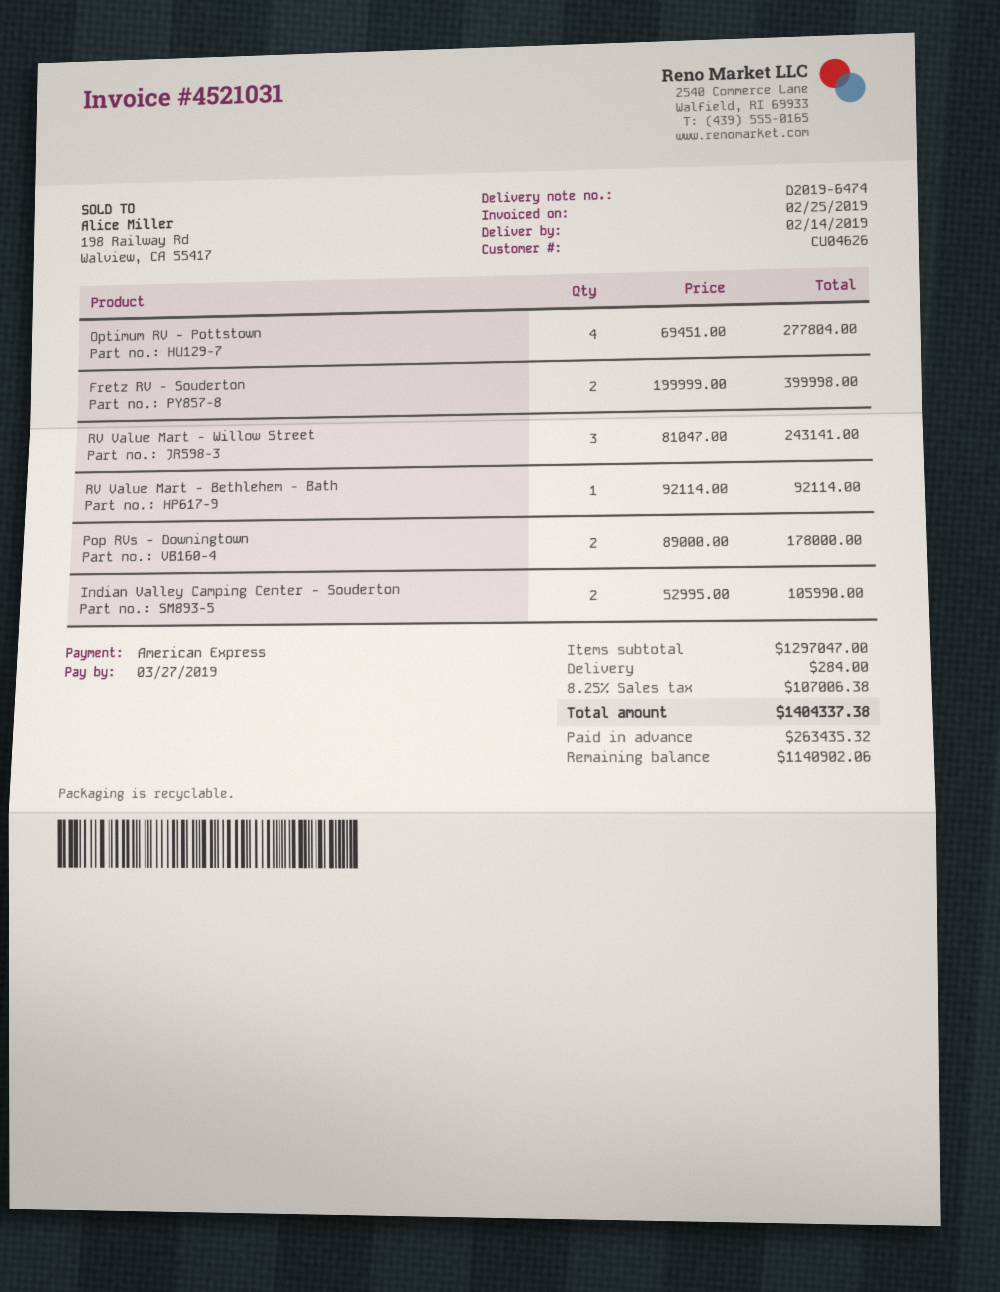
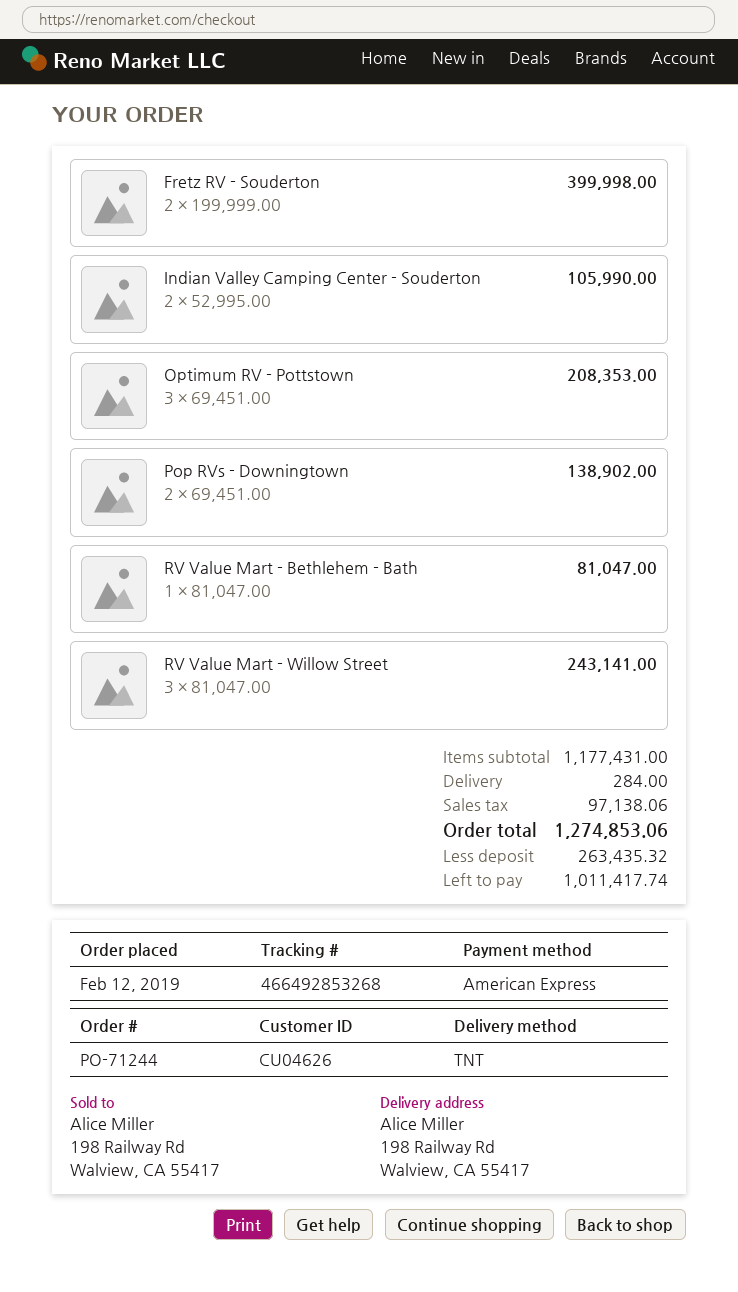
Optimum RV - Pottstown: 4 x 69451.00 = 277804.00 -> 3 x 69451.00 = 208353.00
RV Value Mart - Bethlehem - Bath: 1 x 92114.00 = 92114.00 -> 1 x 81047.00 = 81047.00
Pop RVs - Downingtown: 2 x 89000.00 = 178000.00 -> 2 x 69451.00 = 138902.00
subtotal: 1297047.00 -> 1177431.00
tax: 107006.38 -> 97138.06
total: 1404337.38 -> 1274853.06
balance: 1140902.06 -> 1011417.74

